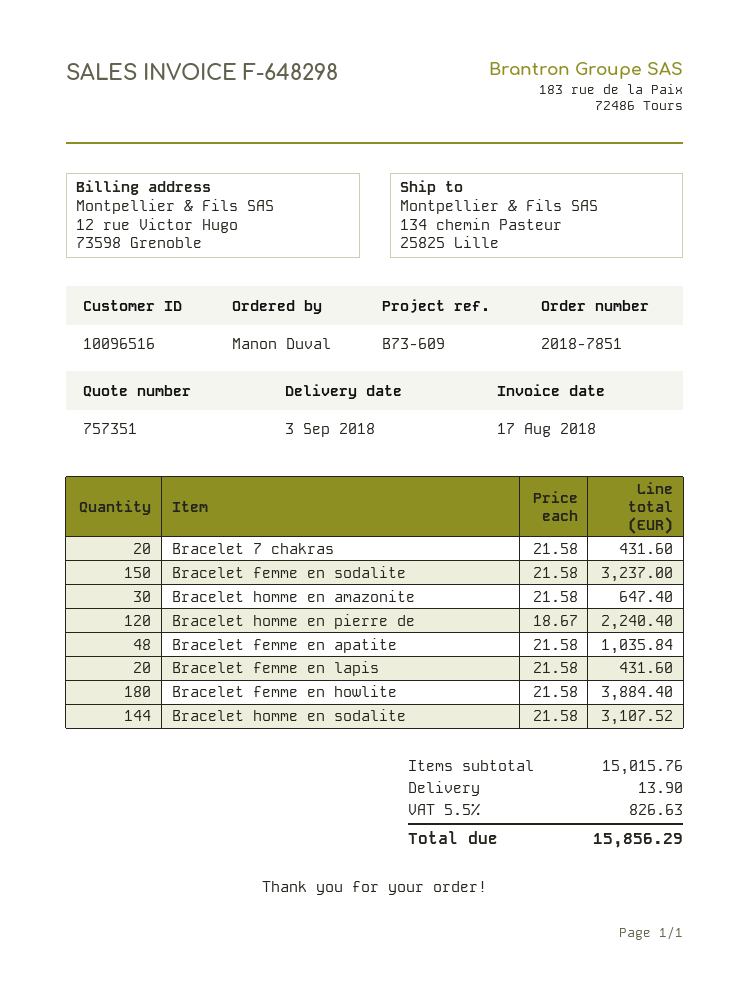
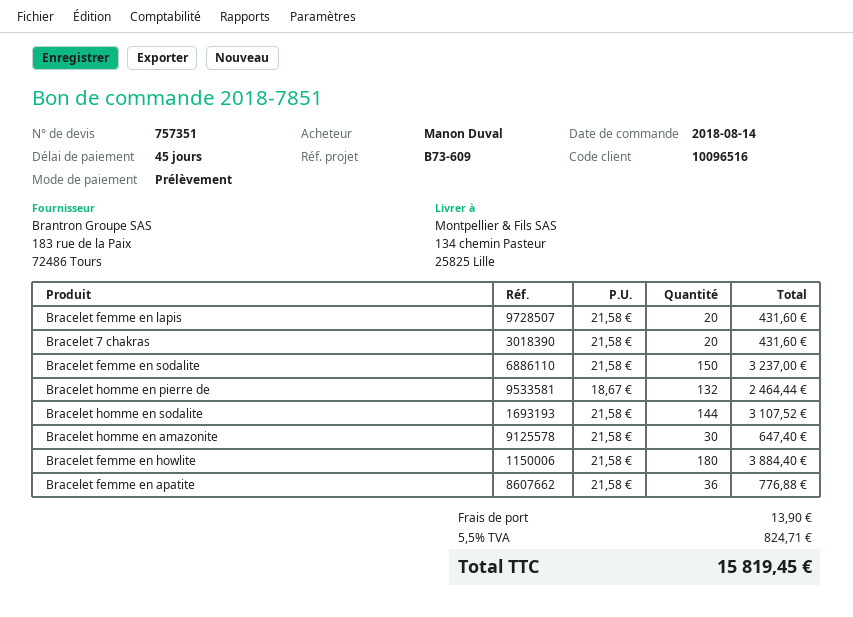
Bracelet homme en pierre de: 120 x 18.67 = 2240.40 -> 132 x 18.67 = 2464.44
Bracelet femme en apatite: 48 x 21.58 = 1035.84 -> 36 x 21.58 = 776.88
tax: 5.5% = 826.63 -> 5.5% = 824.71
total: 15856.29 -> 15819.45

